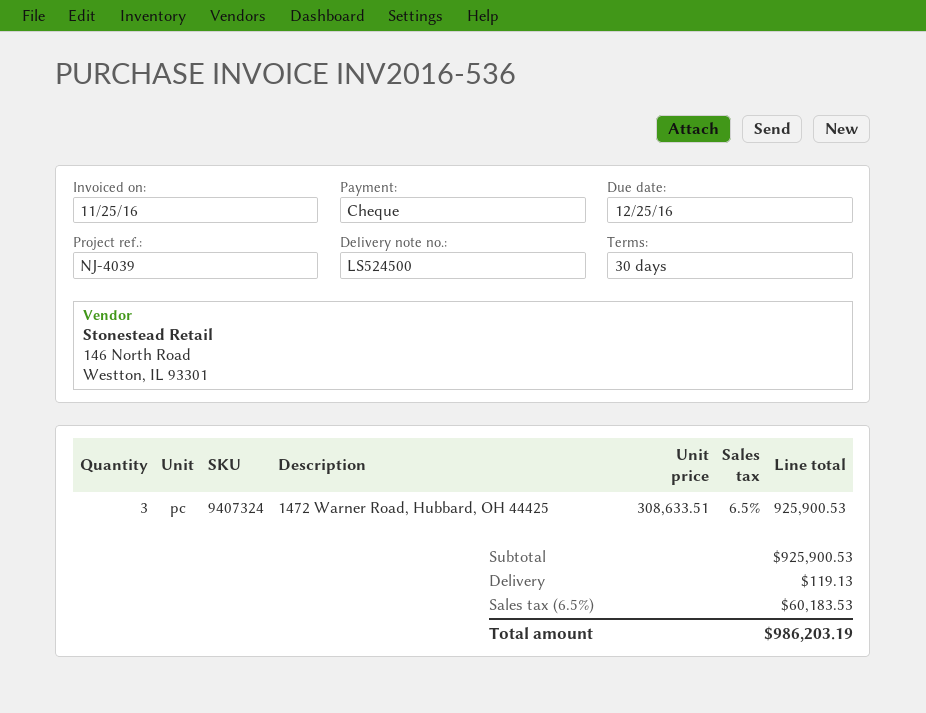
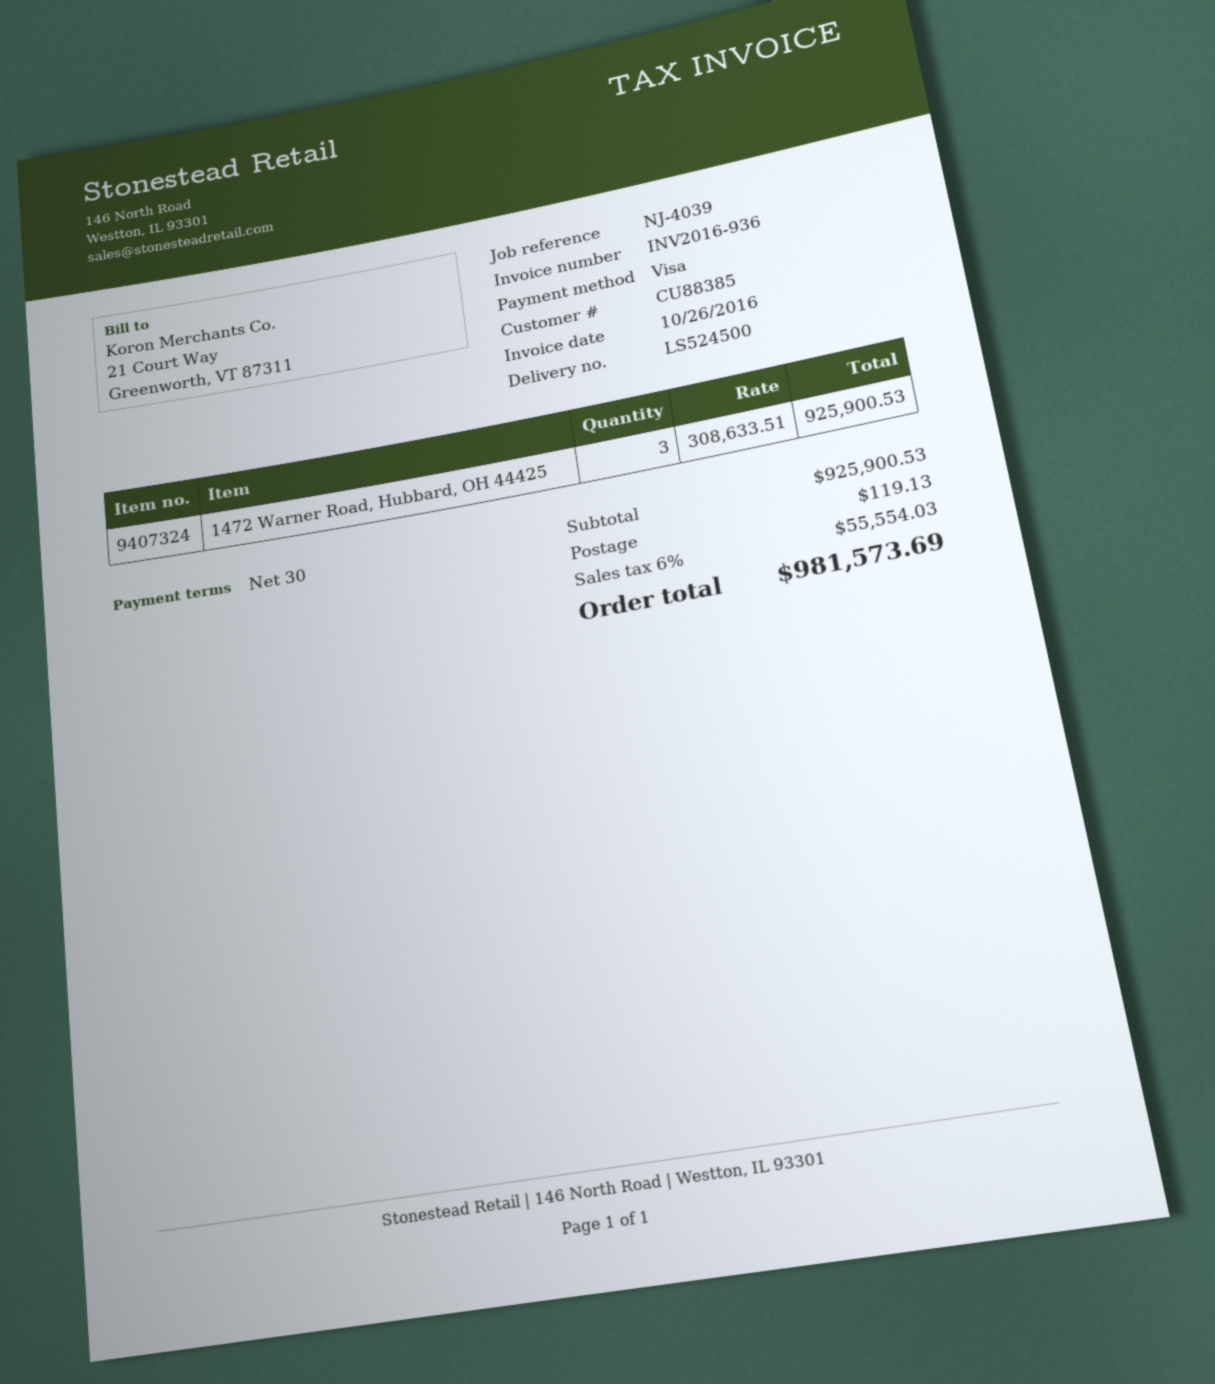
invoice number: INV2016-536 -> INV2016-936
invoice date: 2016-11-25 -> 2016-10-26
payment method: cheque -> Visa
tax: 6.5% = 60183.53 -> 6% = 55554.03
total: 986203.19 -> 981573.69

